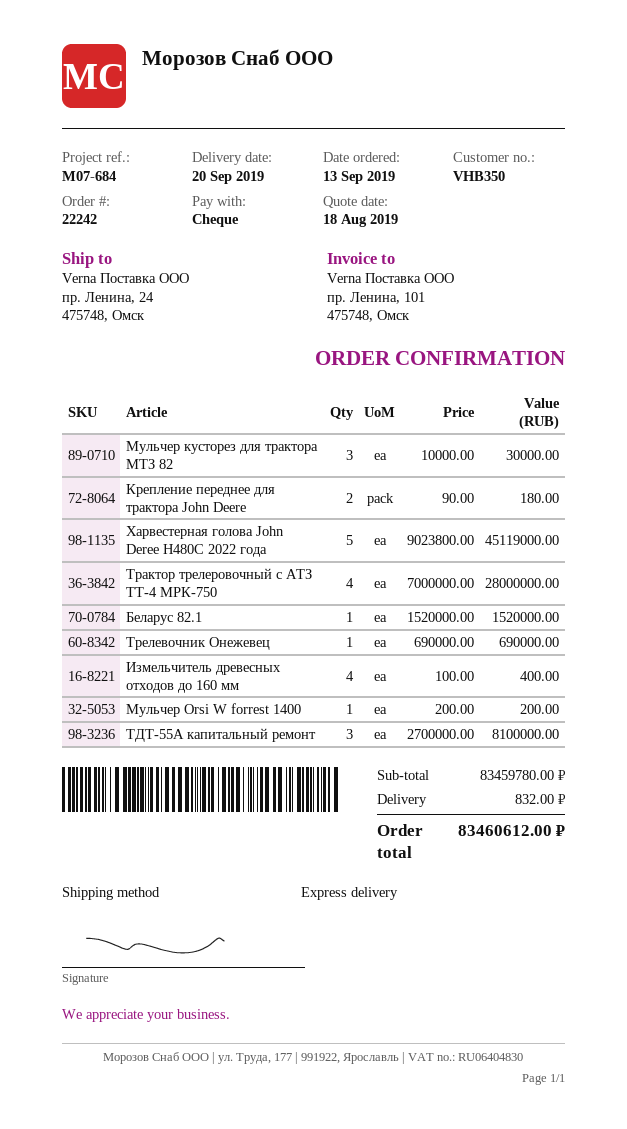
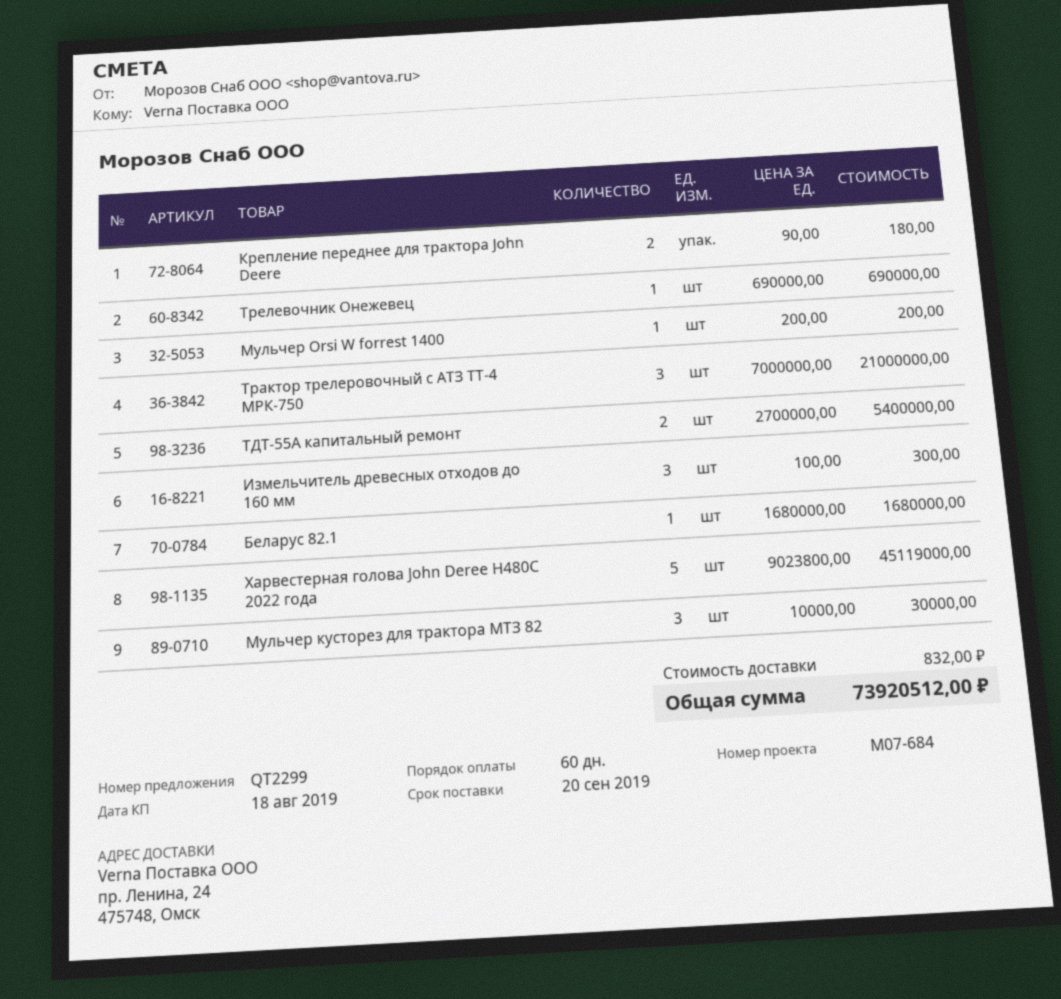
Трактор трелеровочный с АТЗ ТТ-4 МРК-750: 4 x 7000000.00 = 28000000.00 -> 3 x 7000000.00 = 21000000.00
Беларус 82.1: 1 x 1520000.00 = 1520000.00 -> 1 x 1680000.00 = 1680000.00
Измельчитель древесных отходов до 160 мм: 4 x 100.00 = 400.00 -> 3 x 100.00 = 300.00
ТДТ-55А капитальный ремонт: 3 x 2700000.00 = 8100000.00 -> 2 x 2700000.00 = 5400000.00
total: 83460612.00 -> 73920512.00

